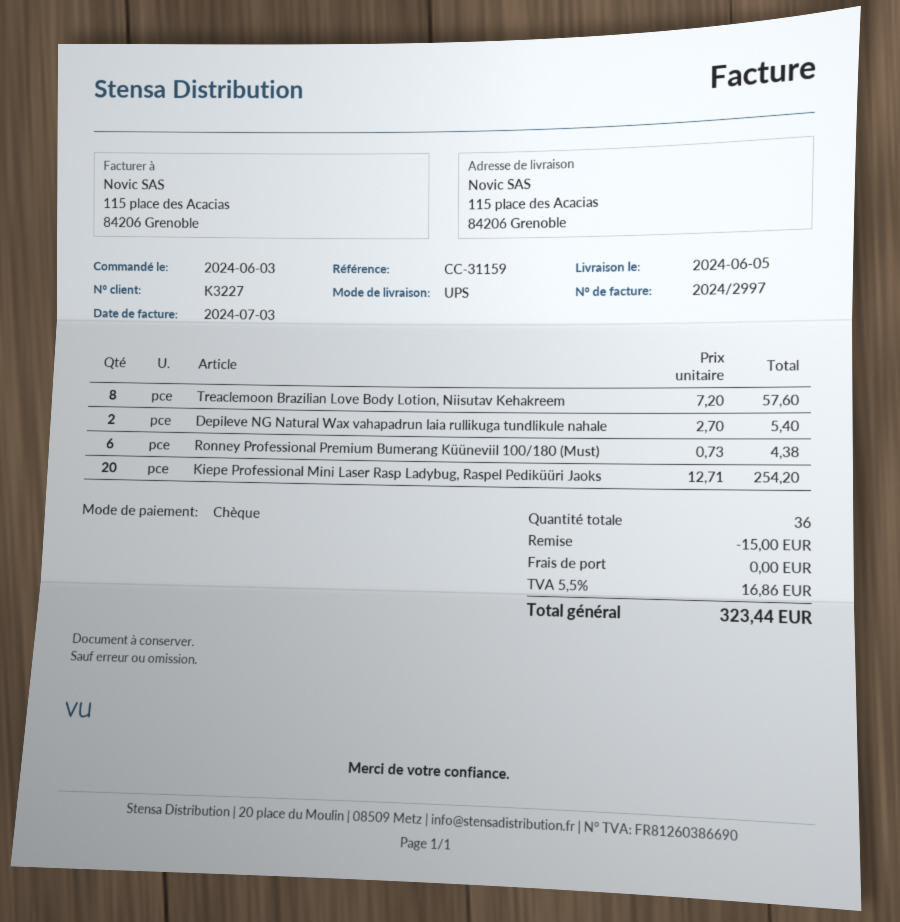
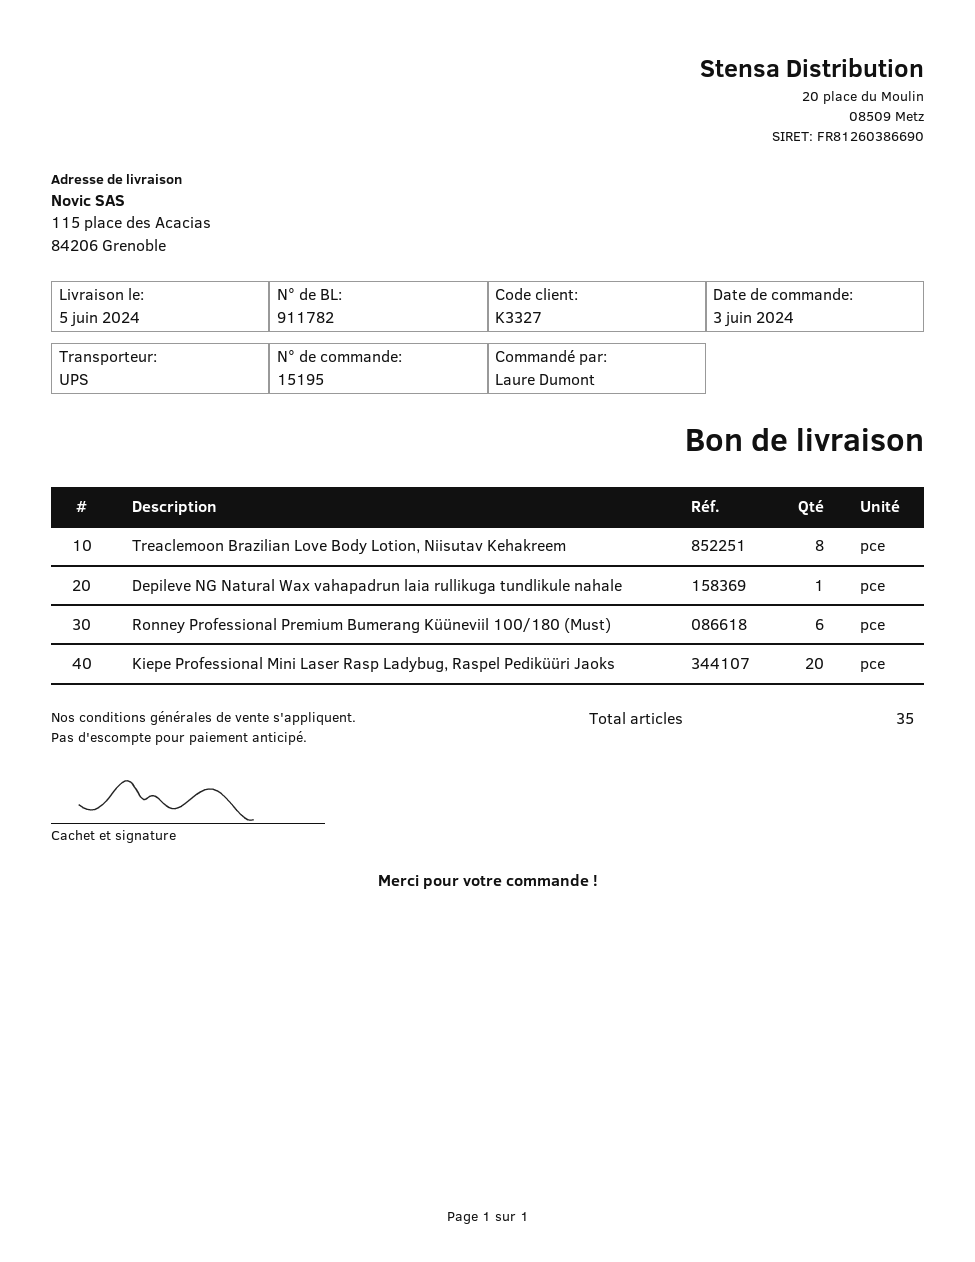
customer number: K3227 -> K3327
Depileve NG Natural Wax vahapadrun laia rullikuga tundlikule nahale: 2 -> 1
total quantity: 36 -> 35

